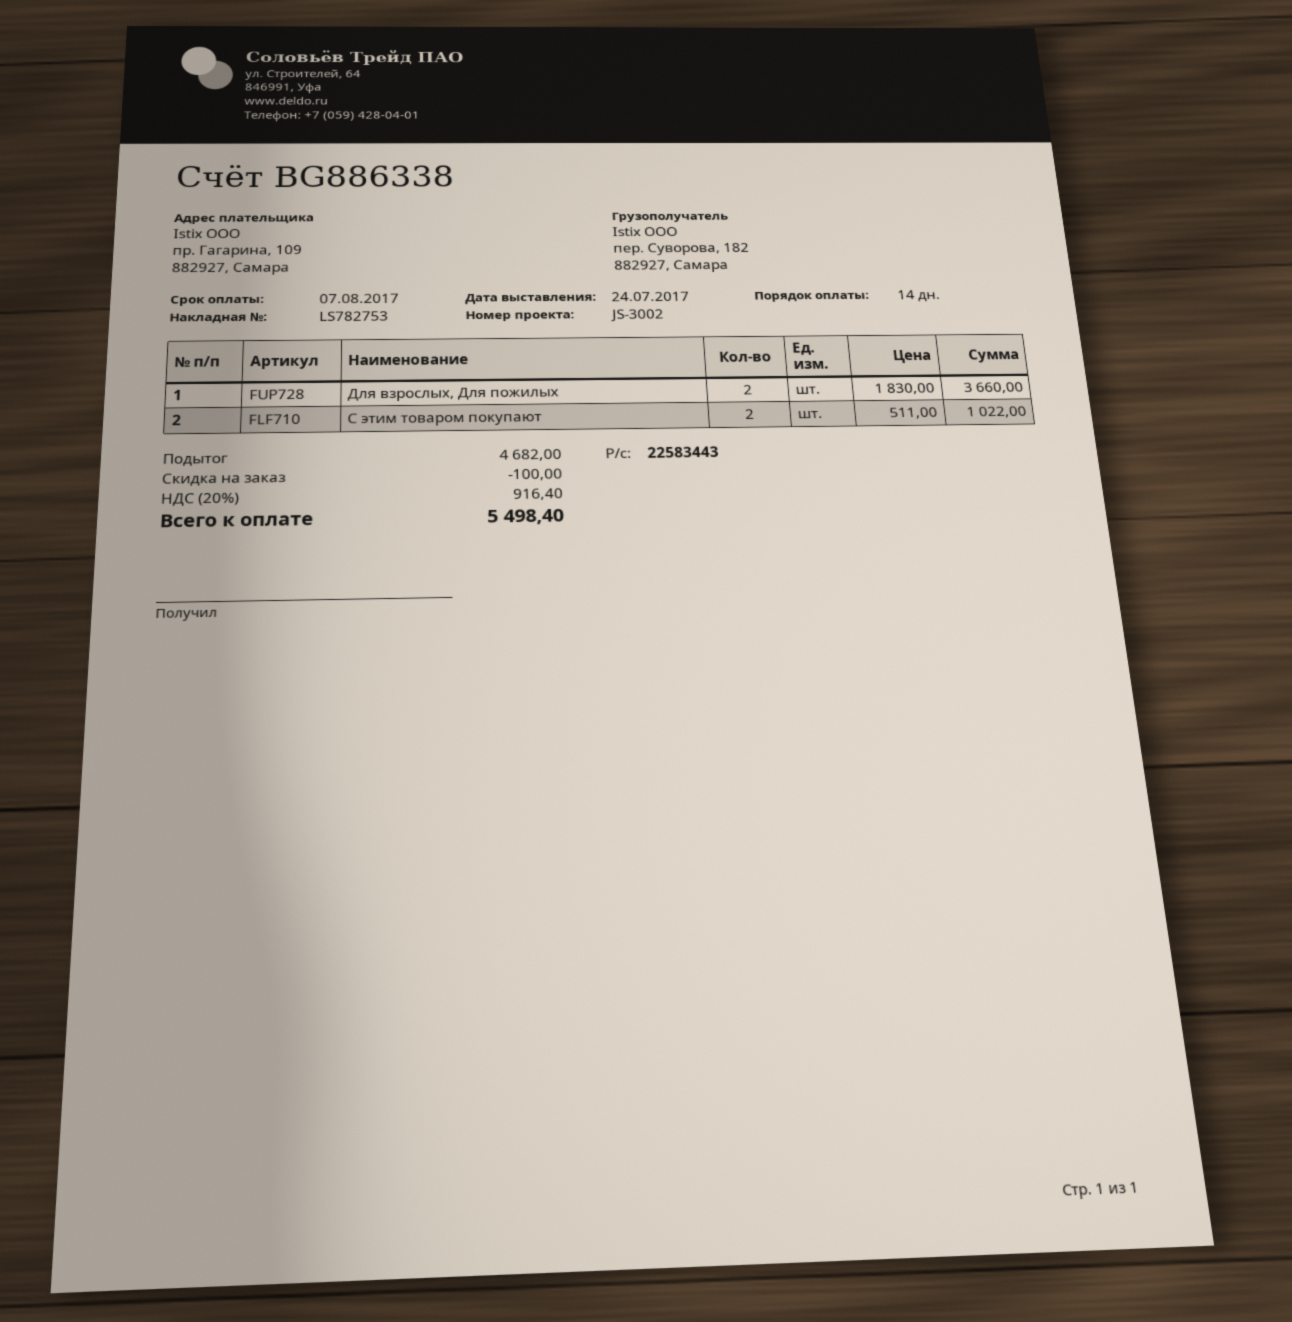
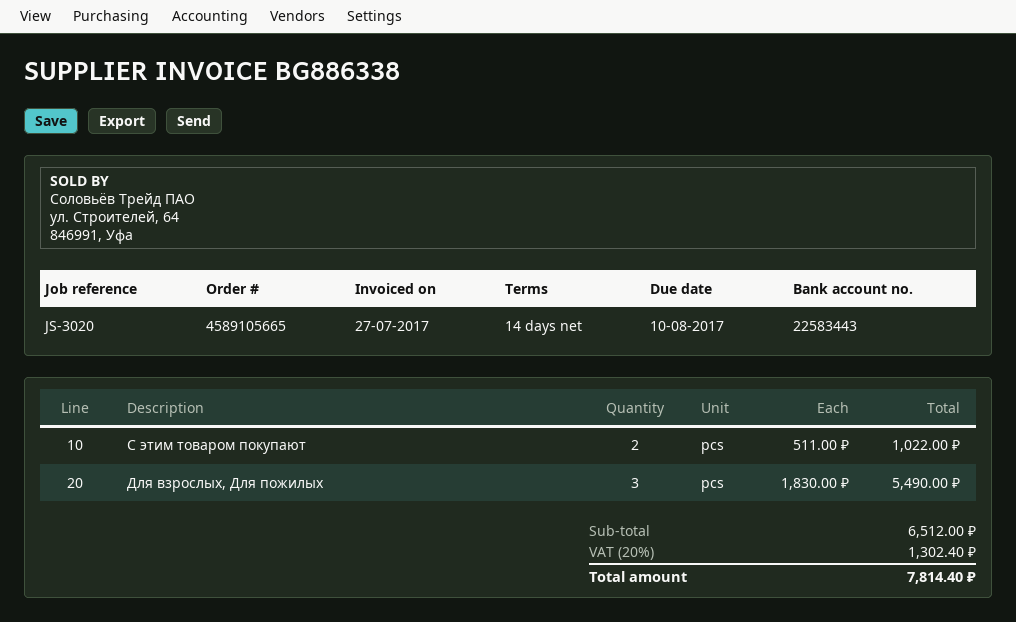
invoice date: 2017-07-24 -> 2017-07-27
due date: 2017-08-07 -> 2017-08-10
reference: JS-3002 -> JS-3020
Для взрослых, Для пожилых: 2 x 1830.00 = 3660.00 -> 3 x 1830.00 = 5490.00
subtotal: 4682.00 -> 6512.00
discount: 100.00 -> none
tax: 20% = 916.40 -> 20% = 1302.40
total: 5498.40 -> 7814.40

